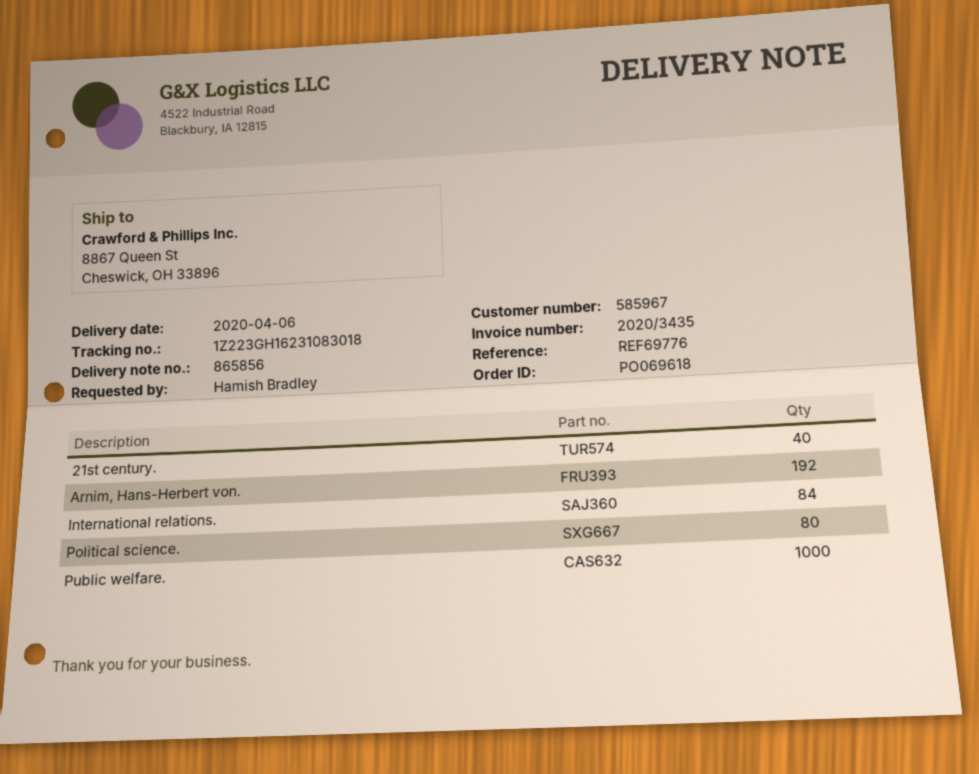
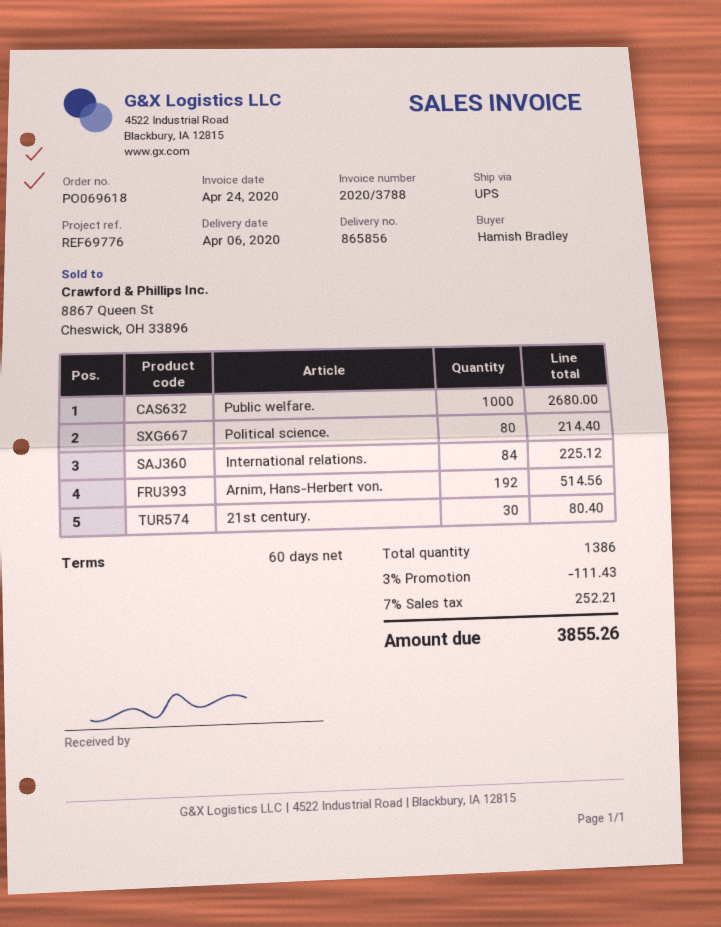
invoice number: 2020/3435 -> 2020/3788
21st century.: 40 -> 30

